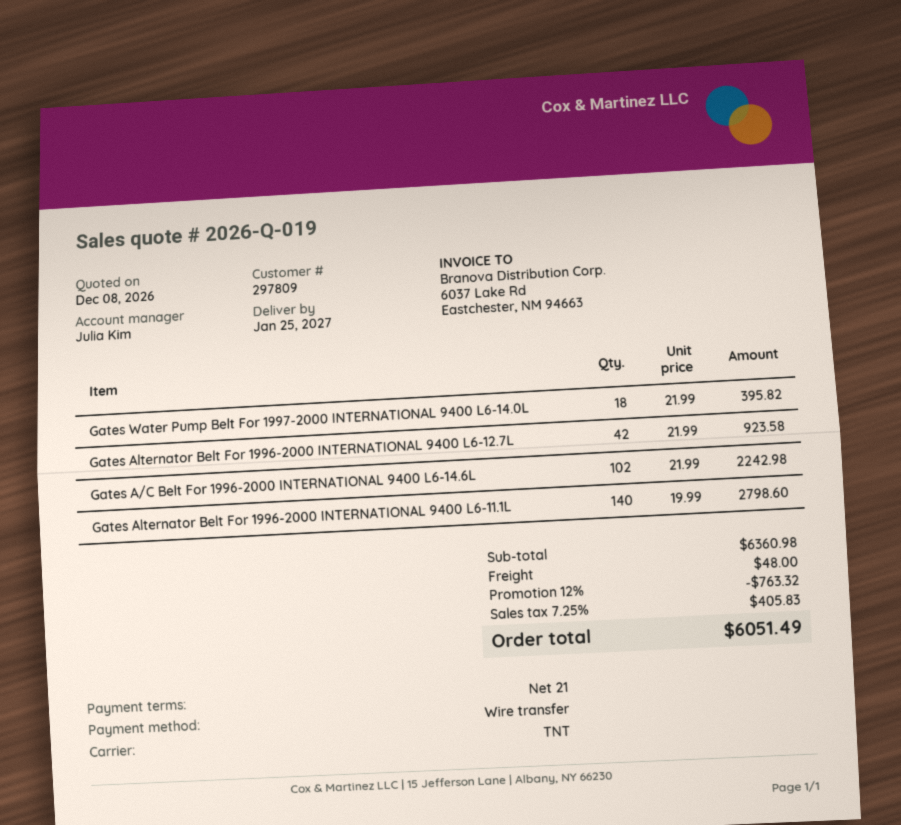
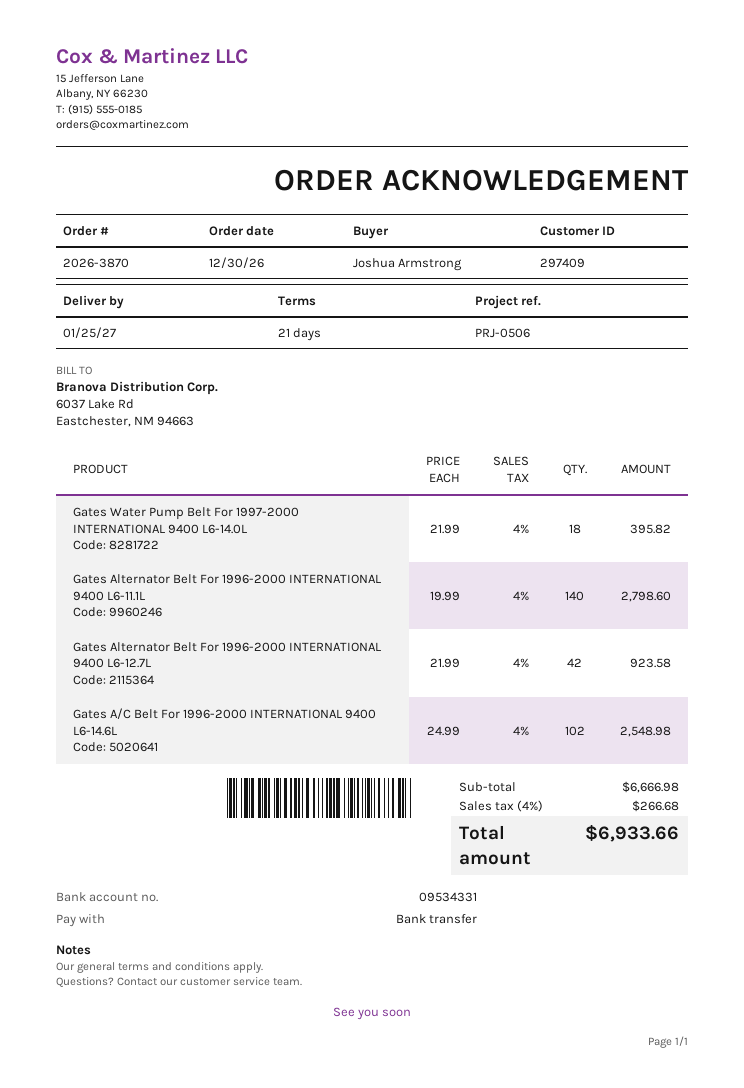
customer number: 297809 -> 297409
Gates A/C Belt For 1996-2000 INTERNATIONAL 9400 L6-14.6L: 102 x 21.99 = 2242.98 -> 102 x 24.99 = 2548.98
subtotal: 6360.98 -> 6666.98
discount: 12% = 763.32 -> none
shipping: 48.00 -> none
tax: 7.25% = 405.83 -> 4% = 266.68
total: 6051.49 -> 6933.66

